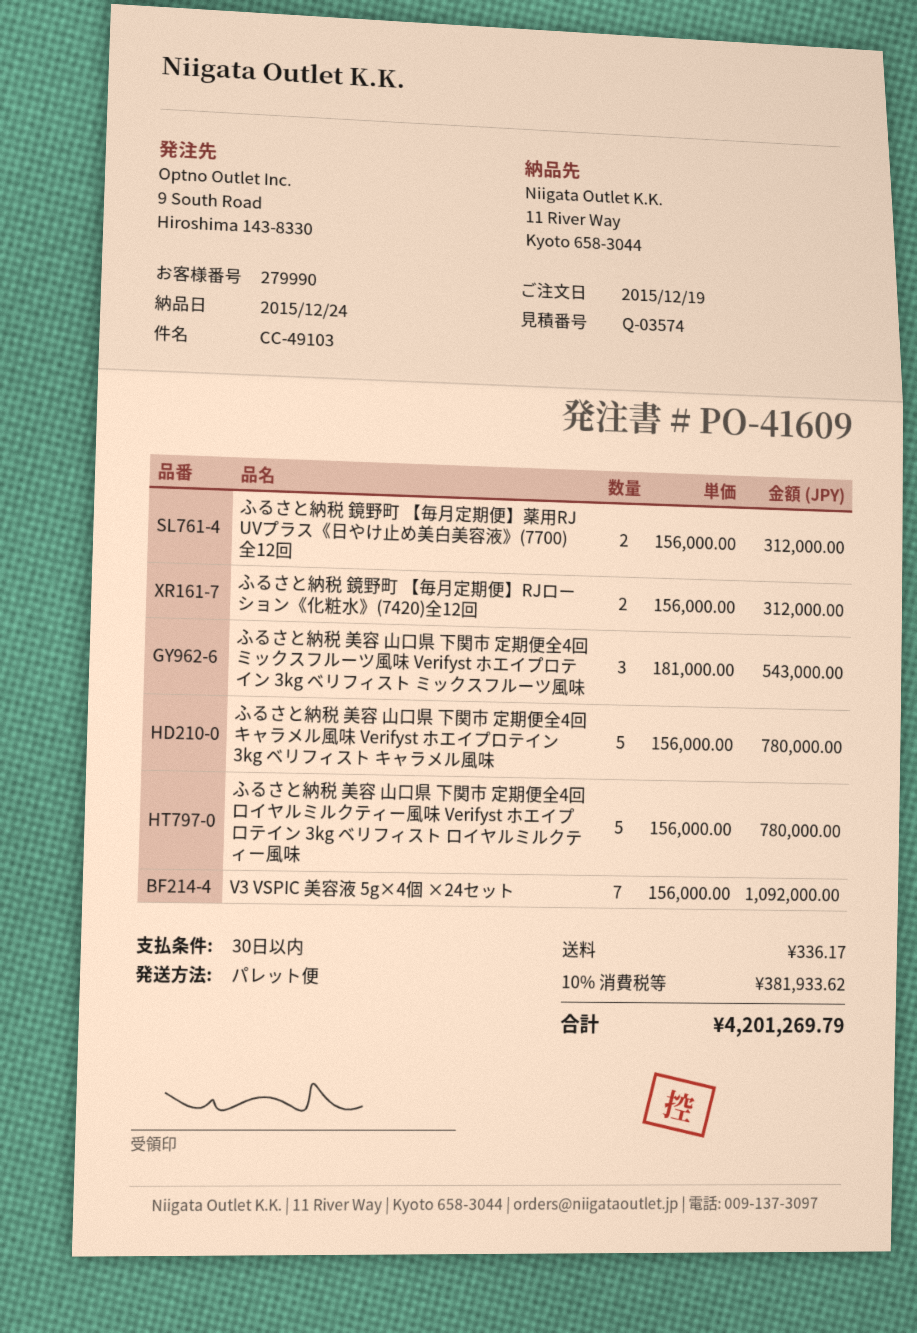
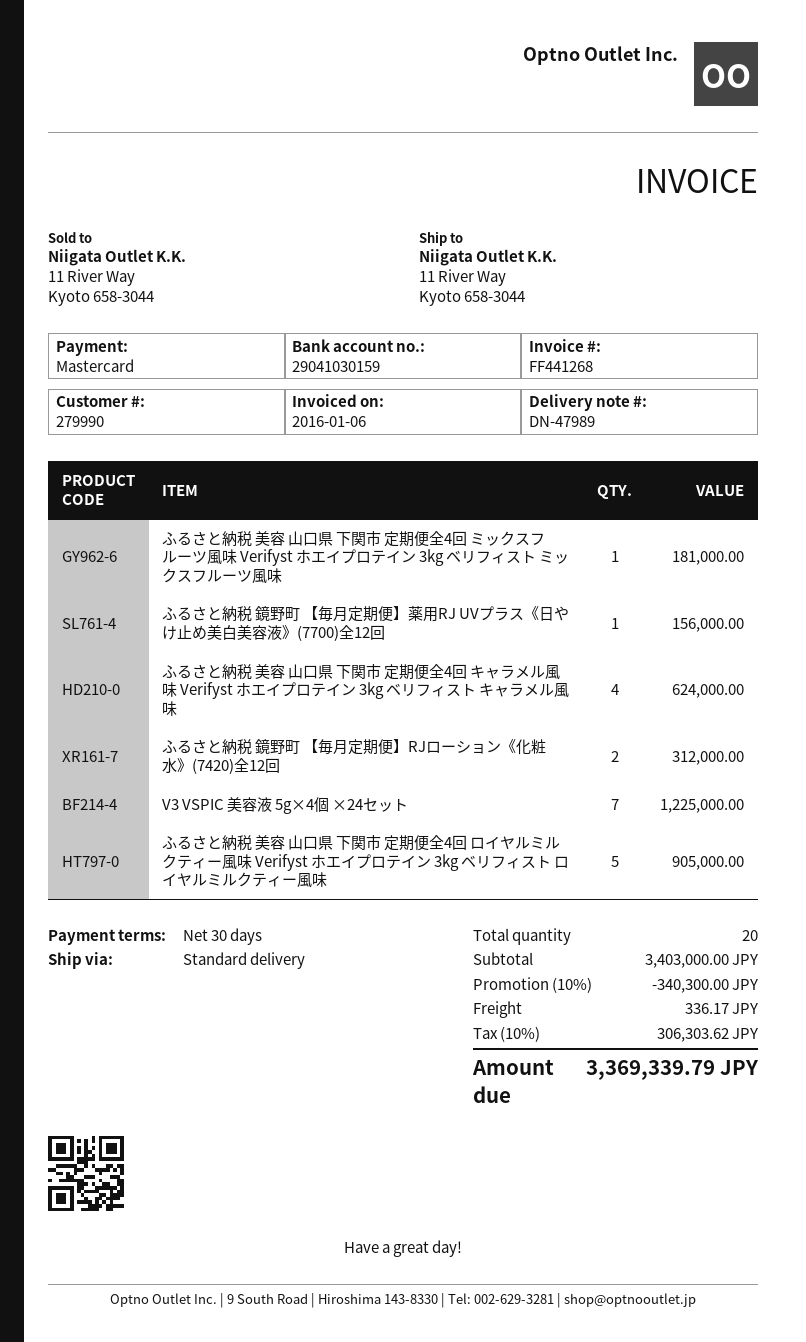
shipping method: pallet freight -> standard
ふるさと納税 鏡野町 【毎月定期便】薬用RJ UVプラス《日やけ止め美白美容液》(7700)全12回: 2 for 312000.00 -> 1 for 156000.00
ふるさと納税 美容 山口県 下関市 定期便全4回 ミックスフルーツ風味 Verifyst ホエイプロテイン 3kg ベリフィスト ミックスフルーツ風味: 3 for 543000.00 -> 1 for 181000.00
ふるさと納税 美容 山口県 下関市 定期便全4回 キャラメル風味 Verifyst ホエイプロテイン 3kg ベリフィスト キャラメル風味: 5 for 780000.00 -> 4 for 624000.00
ふるさと納税 美容 山口県 下関市 定期便全4回 ロイヤルミルクティー風味 Verifyst ホエイプロテイン 3kg ベリフィスト ロイヤルミルクティー風味: 5 for 780000.00 -> 5 for 905000.00
V3 VSPIC 美容液 5g×4個 ×24セット: 7 for 1092000.00 -> 7 for 1225000.00
discount: none -> 10% = 340300.00
tax: 10% = 381933.62 -> 10% = 306303.62
total: 4201269.79 -> 3369339.79

